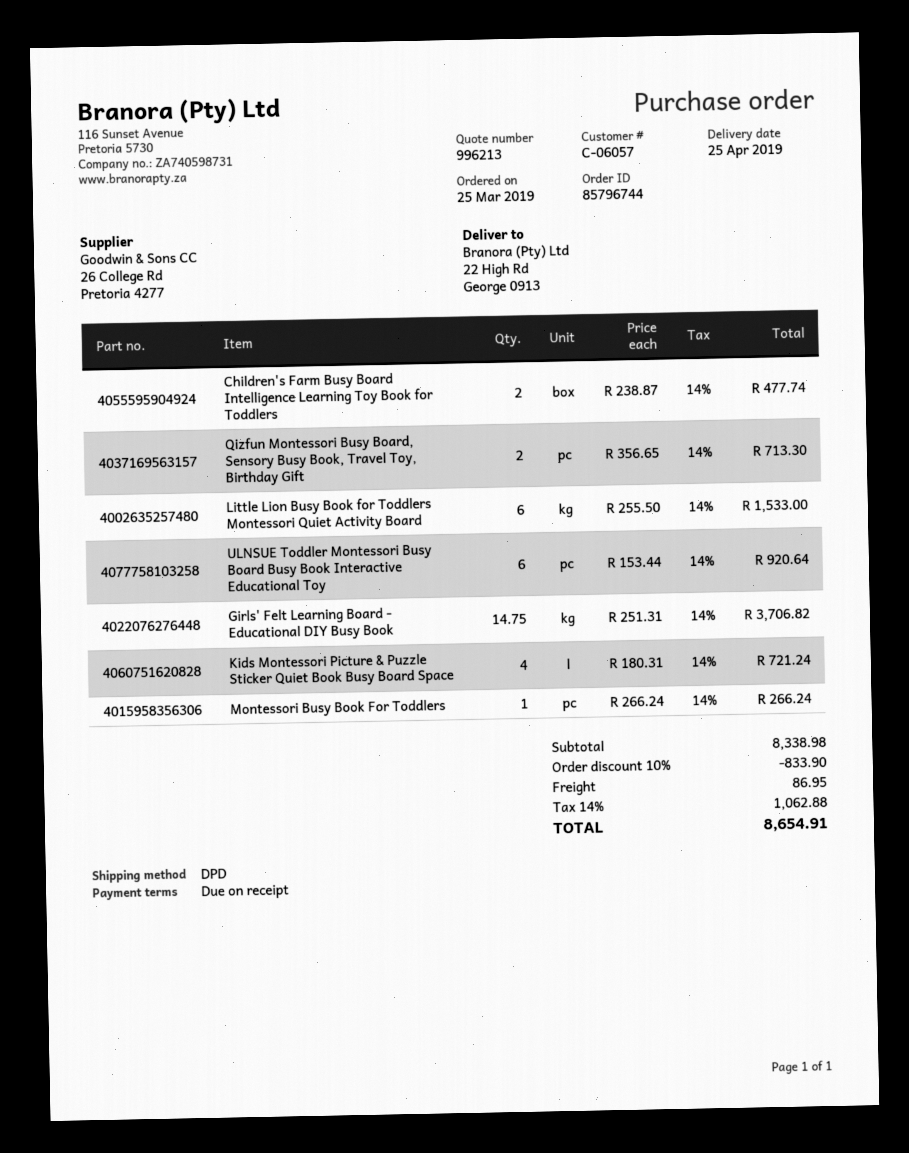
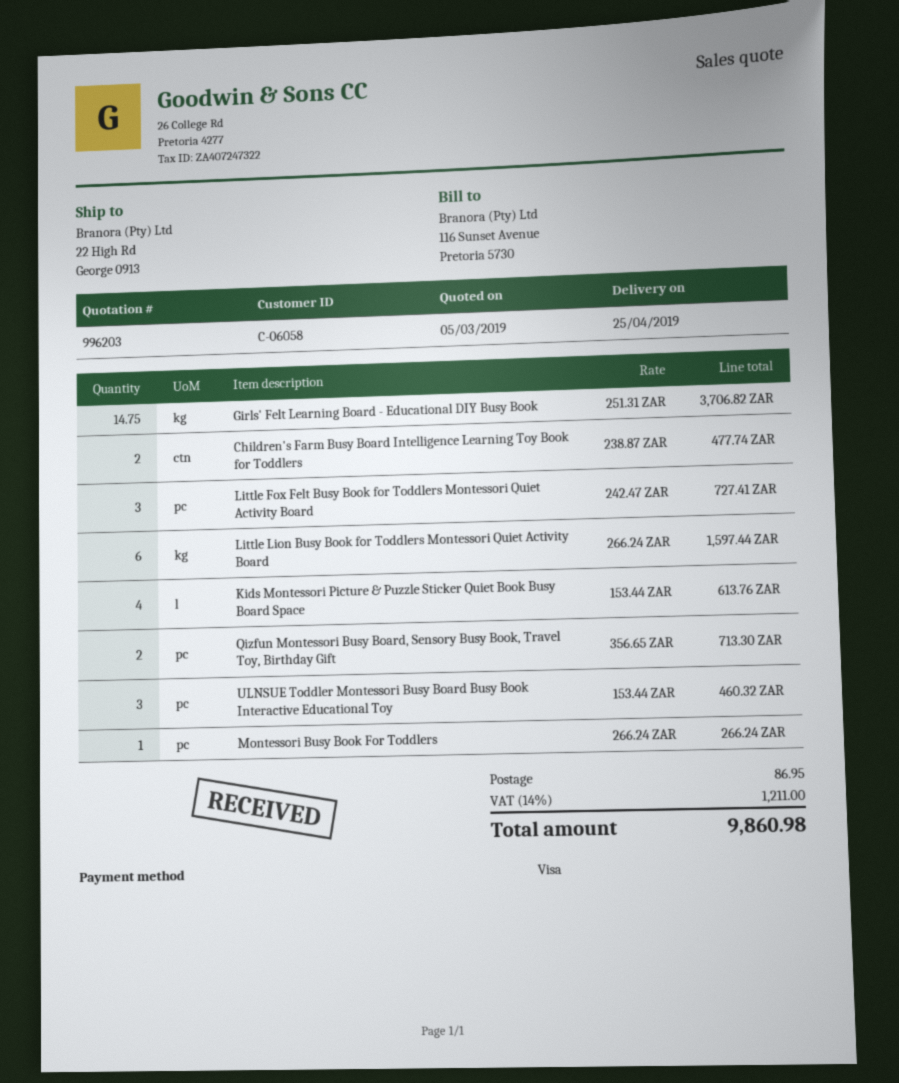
quote number: 996213 -> 996203
customer number: C-06057 -> C-06058
Little Lion Busy Book for Toddlers Montessori Quiet Activity Board: 6 x 255.50 = 1533.00 -> 6 x 266.24 = 1597.44
ULNSUE Toddler Montessori Busy Board Busy Book Interactive Educational Toy: 6 x 153.44 = 920.64 -> 3 x 153.44 = 460.32
Kids Montessori Picture & Puzzle Sticker Quiet Book Busy Board Space: 4 x 180.31 = 721.24 -> 4 x 153.44 = 613.76
Little Fox Felt Busy Book for Toddlers Montessori Quiet Activity Board: none -> 3 x 242.47 = 727.41
discount: 10% = 833.90 -> none
tax: 14% = 1062.88 -> 14% = 1211.00
total: 8654.91 -> 9860.98

